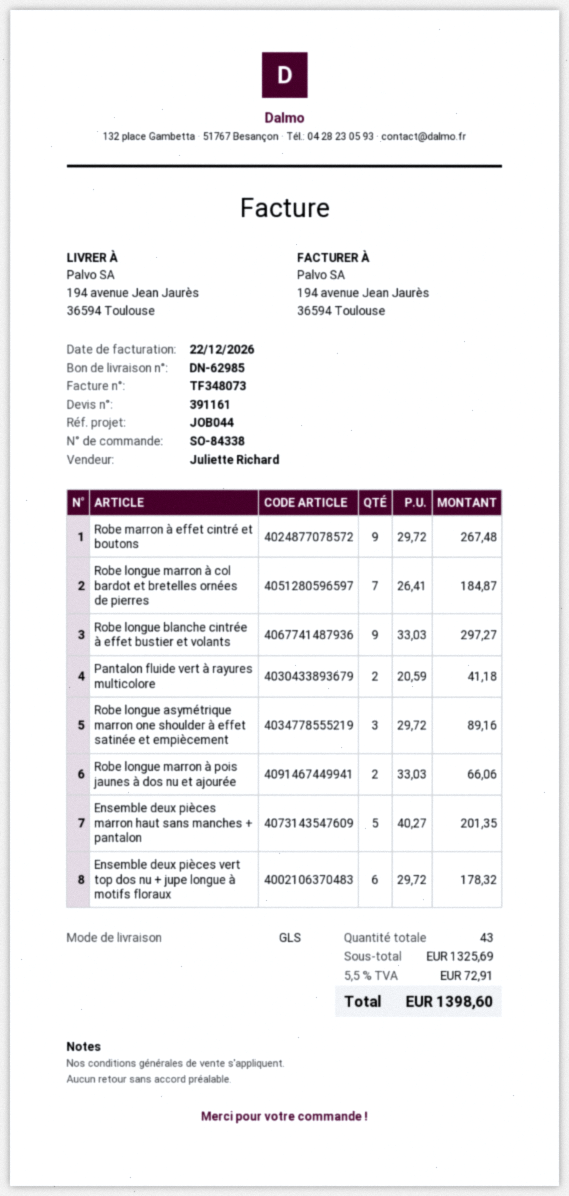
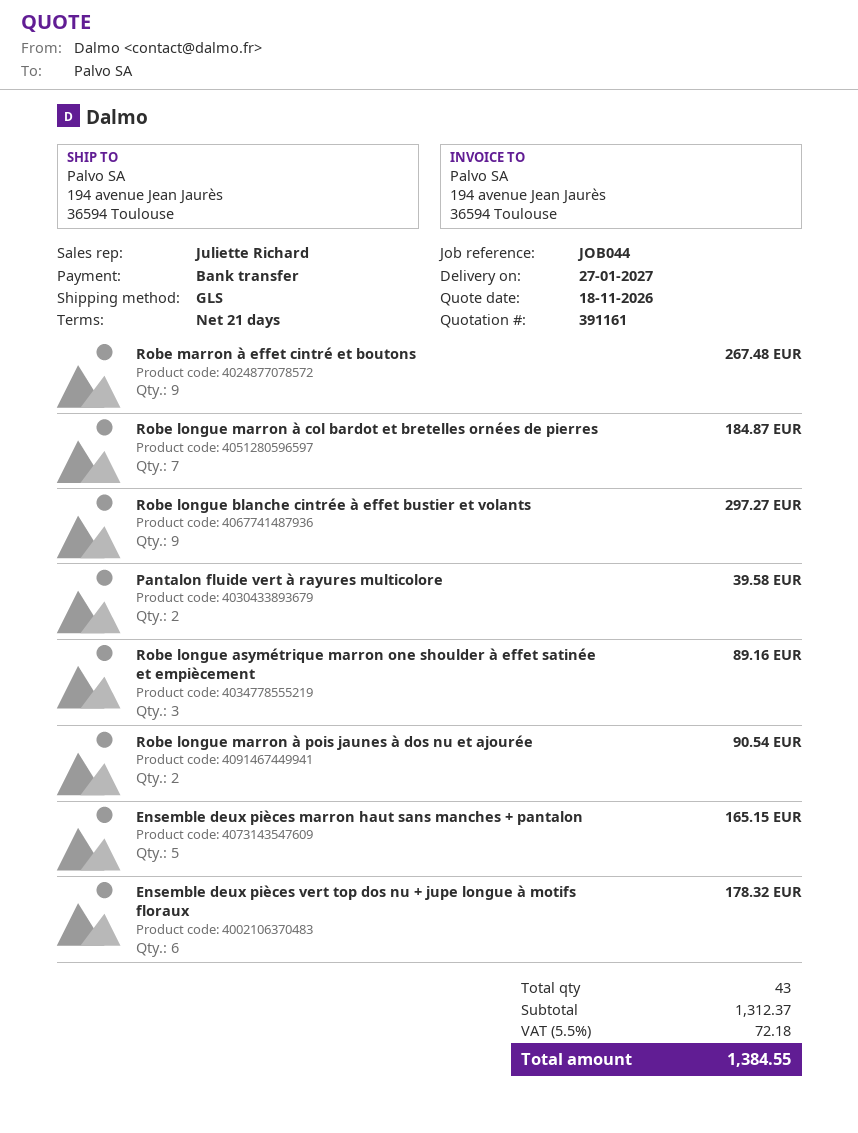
Pantalon fluide vert à rayures multicolore: 2 for 41.18 -> 2 for 39.58
Robe longue marron à pois jaunes à dos nu et ajourée: 2 for 66.06 -> 2 for 90.54
Ensemble deux pièces marron haut sans manches + pantalon: 5 for 201.35 -> 5 for 165.15
subtotal: 1325.69 -> 1312.37
tax: 5.5% = 72.91 -> 5.5% = 72.18
total: 1398.60 -> 1384.55

